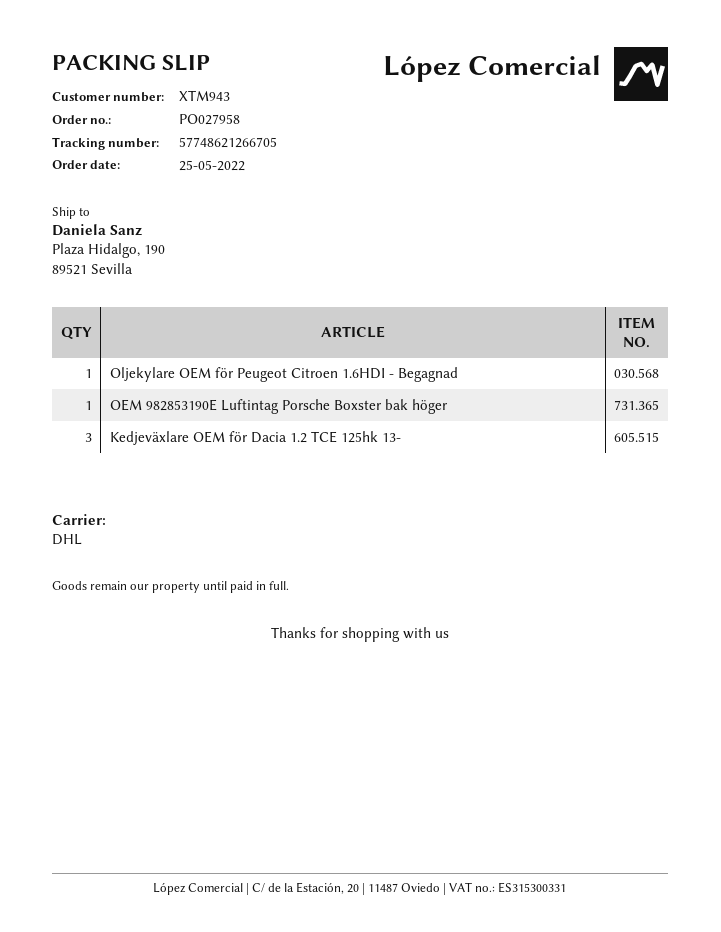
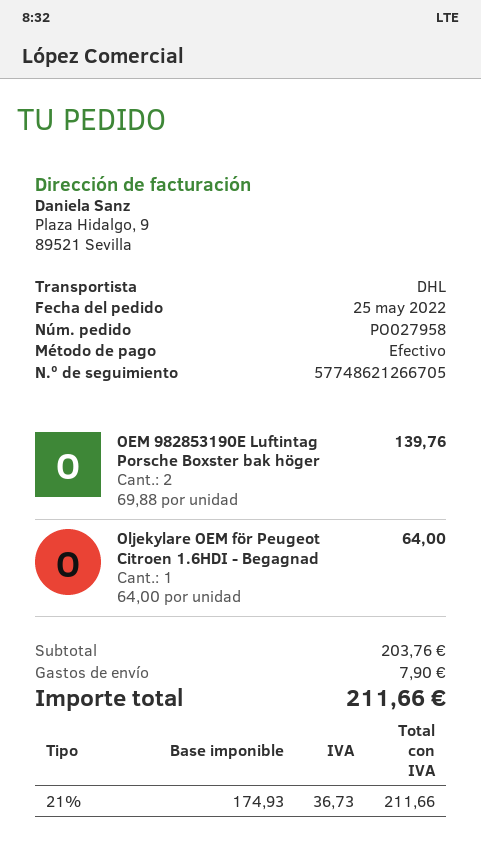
OEM 982853190E Luftintag Porsche Boxster bak höger: 1 -> 2
Kedjeväxlare OEM för Dacia 1.2 TCE 125hk 13-: 3 -> none

